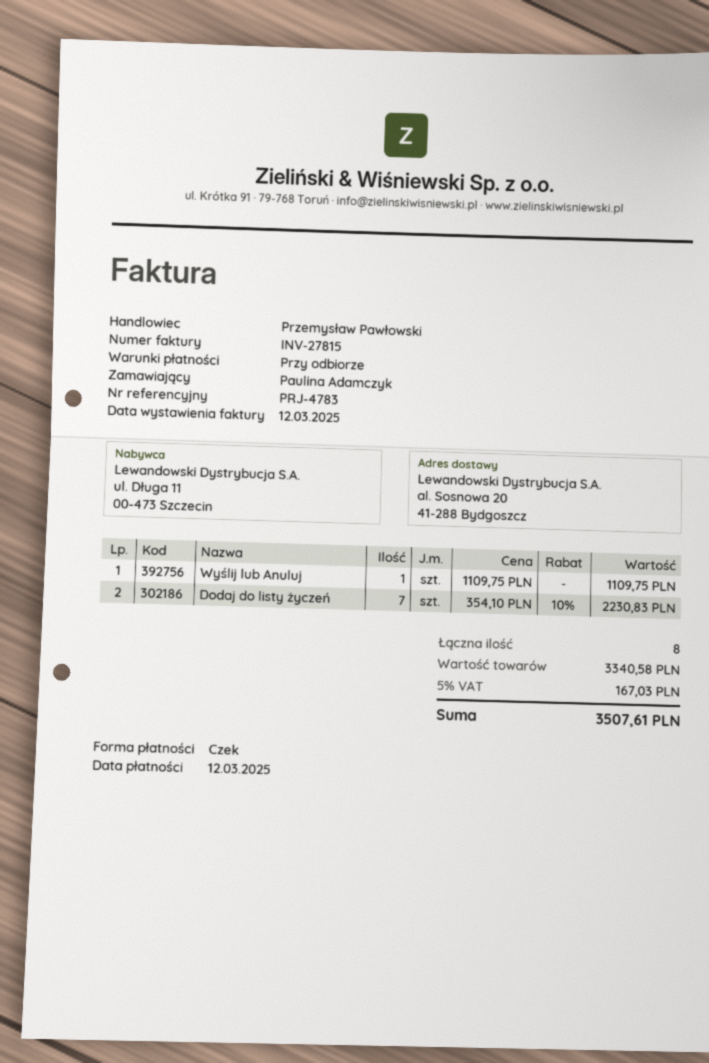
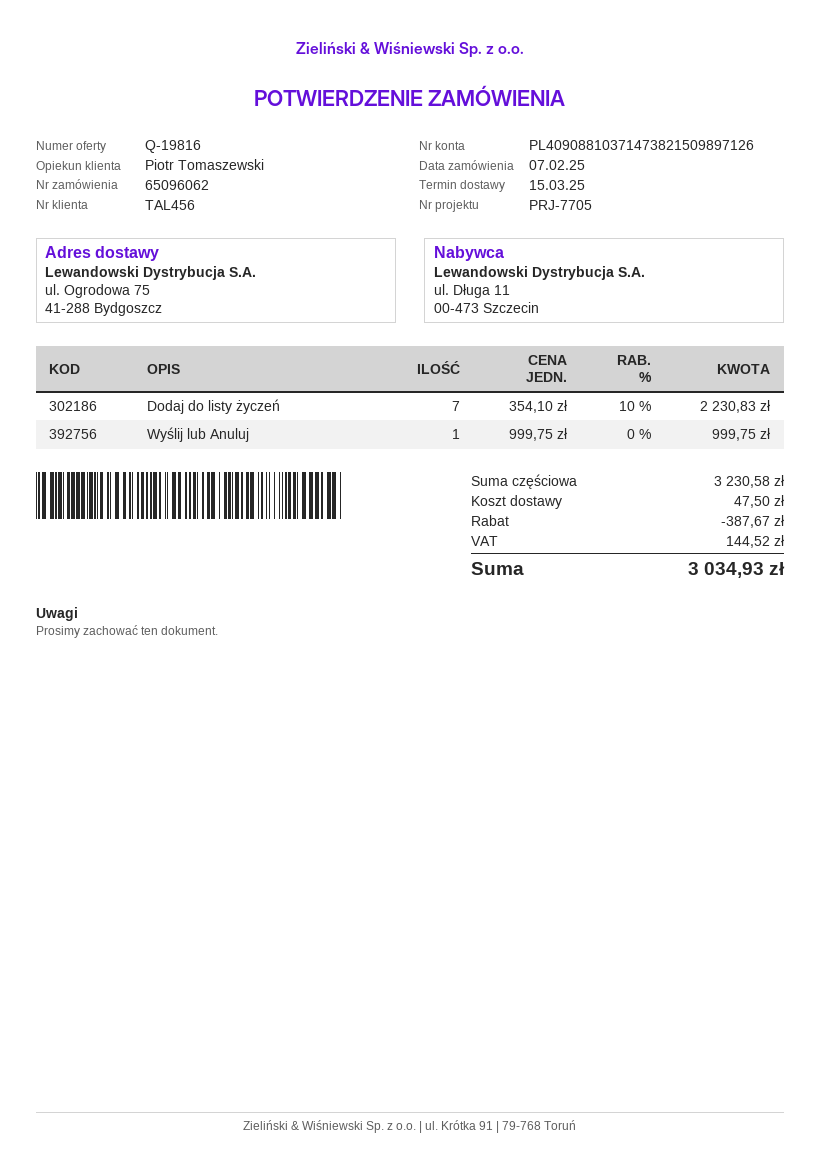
reference: PRJ-4783 -> PRJ-7705
sales rep: Przemysław Pawłowski -> Piotr Tomaszewski
ship to: al. Sosnowa 20, 41-288 Bydgoszcz -> ul. Ogrodowa 75, 41-288 Bydgoszcz
Wyślij lub Anuluj: 1 x 1109.75 = 1109.75 -> 1 x 999.75 = 999.75
subtotal: 3340.58 -> 3230.58
discount: none -> 387.67
shipping: none -> 47.50
tax: 167.03 -> 144.52
total: 3507.61 -> 3034.93

